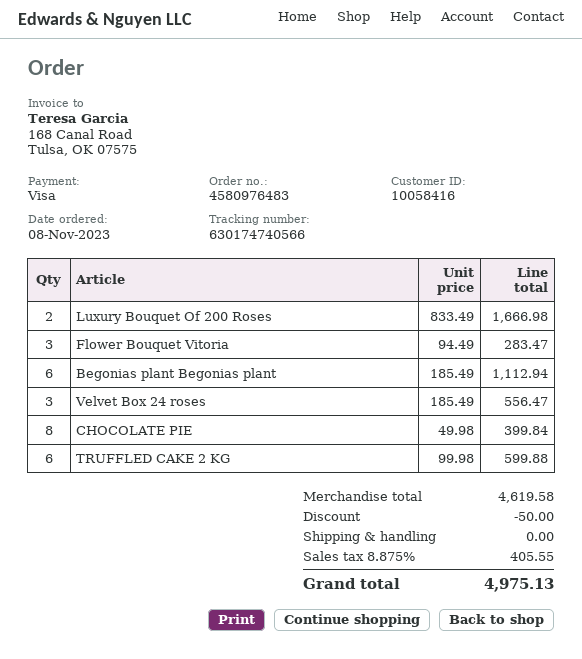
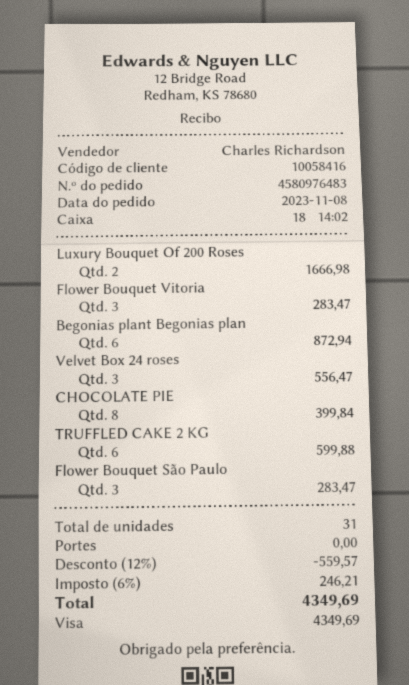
Begonias plant Begonias plant: 6 for 1112.94 -> 6 for 872.94
Flower Bouquet São Paulo: none -> 3 for 283.47
discount: 50.00 -> 559.57
tax: 8.875% = 405.55 -> 6% = 246.21
total: 4975.13 -> 4349.69

